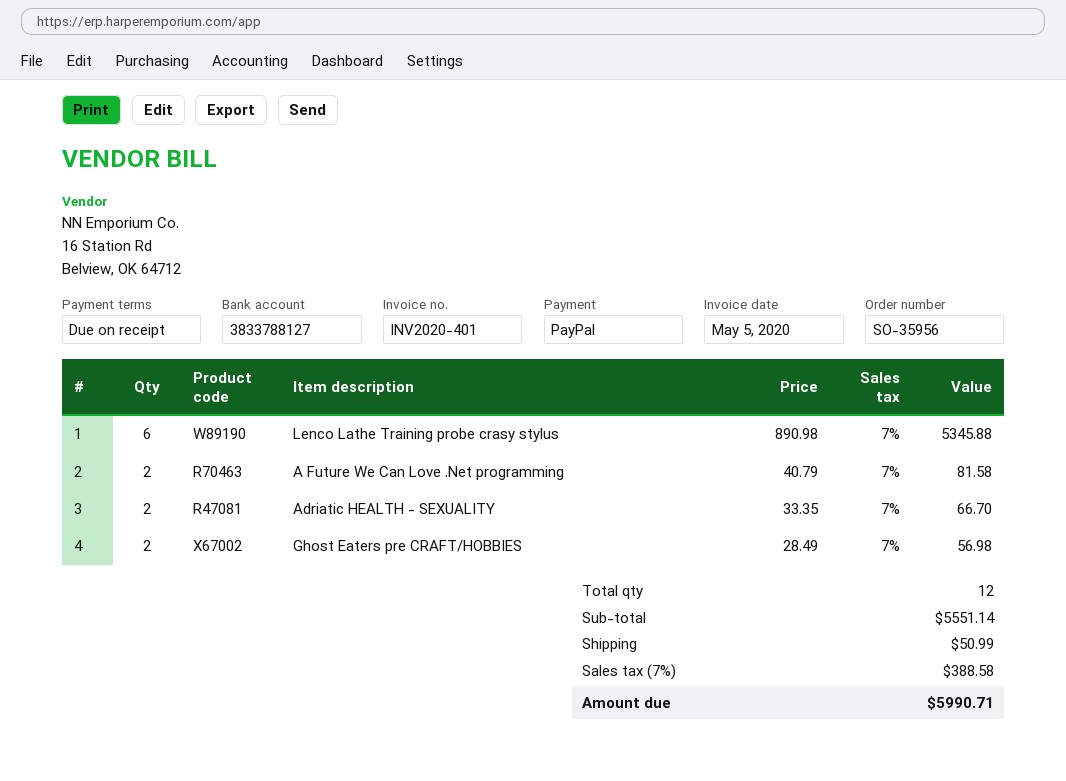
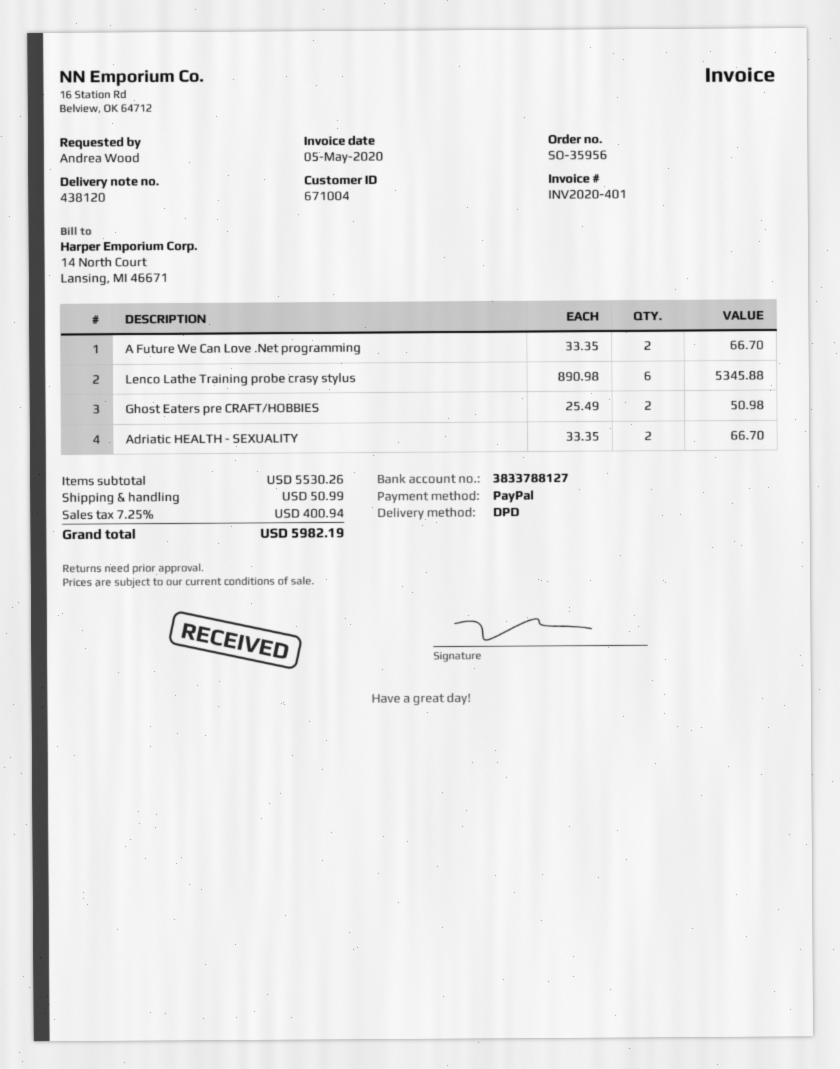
A Future We Can Love .Net programming: 2 x 40.79 = 81.58 -> 2 x 33.35 = 66.70
Ghost Eaters pre CRAFT/HOBBIES: 2 x 28.49 = 56.98 -> 2 x 25.49 = 50.98
subtotal: 5551.14 -> 5530.26
tax: 7% = 388.58 -> 7.25% = 400.94
total: 5990.71 -> 5982.19

